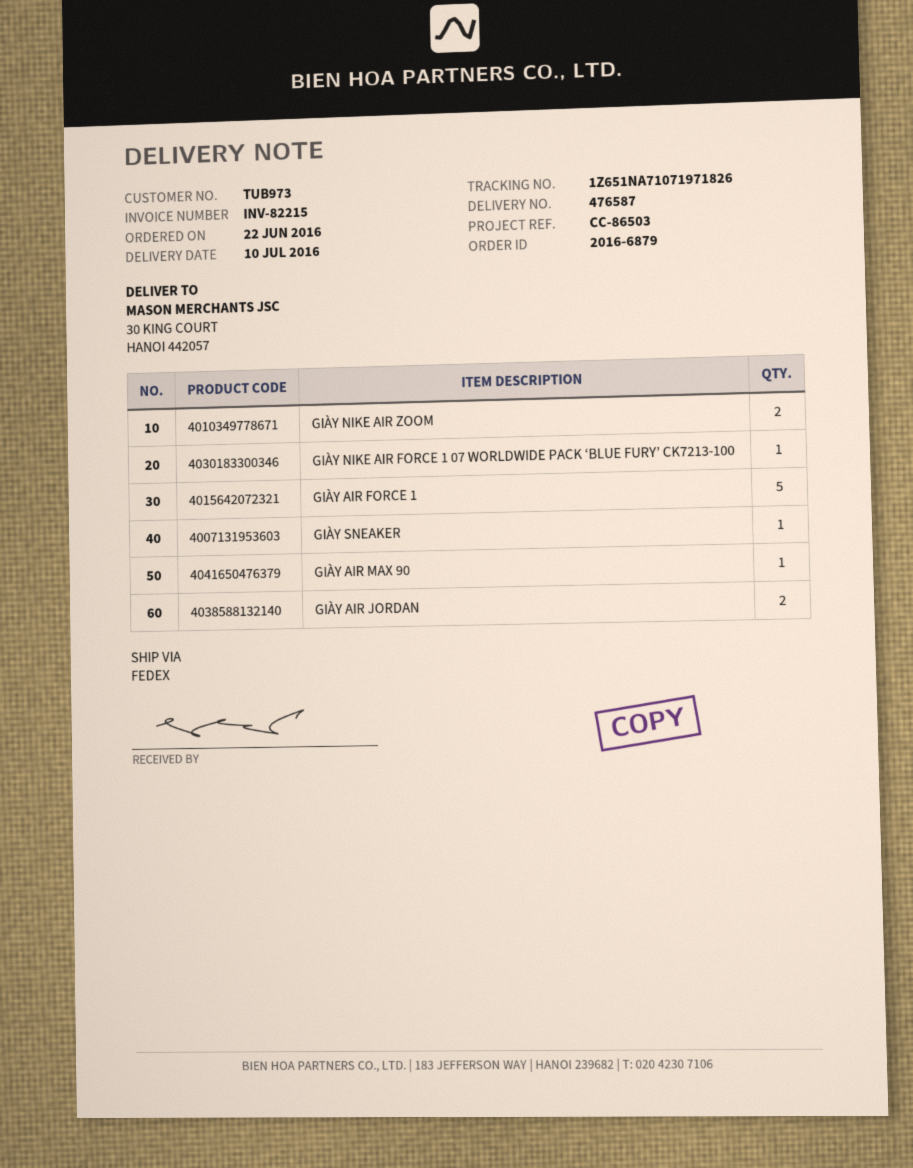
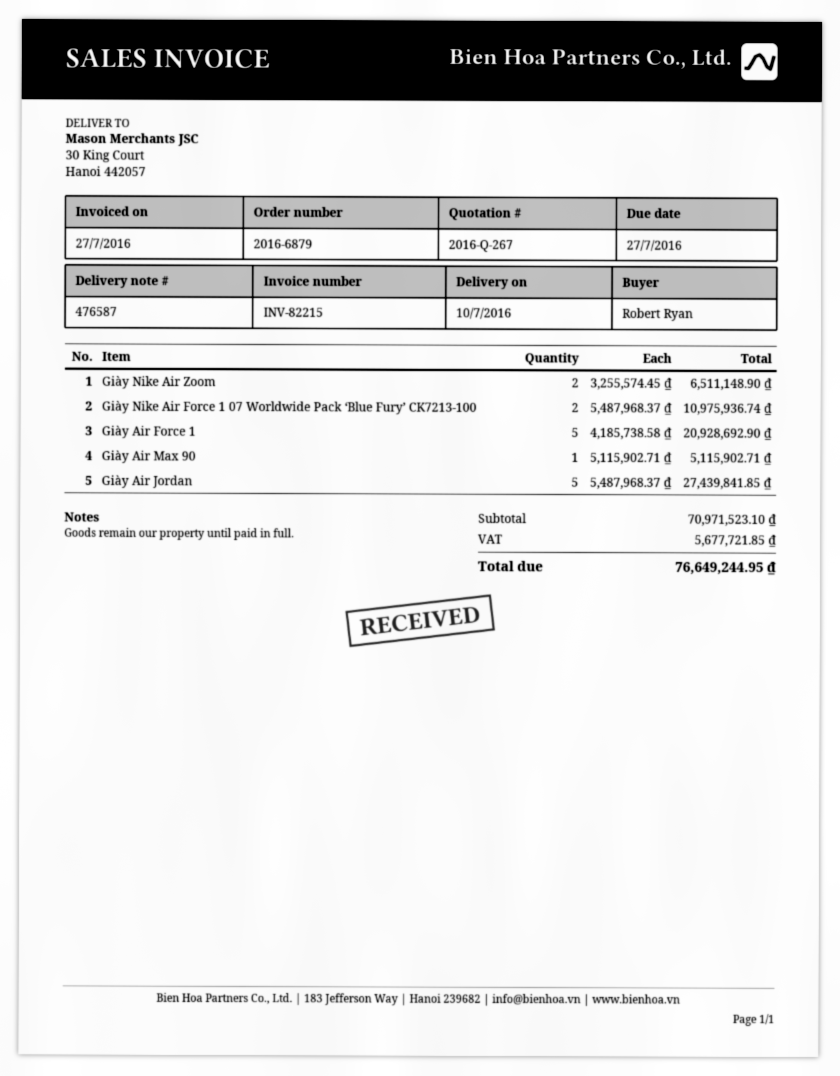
GIÀY NIKE AIR FORCE 1 07 WORLDWIDE PACK ‘BLUE FURY’ CK7213-100: 1 -> 2
GIÀY SNEAKER: 1 -> none
GIÀY AIR JORDAN: 2 -> 5

